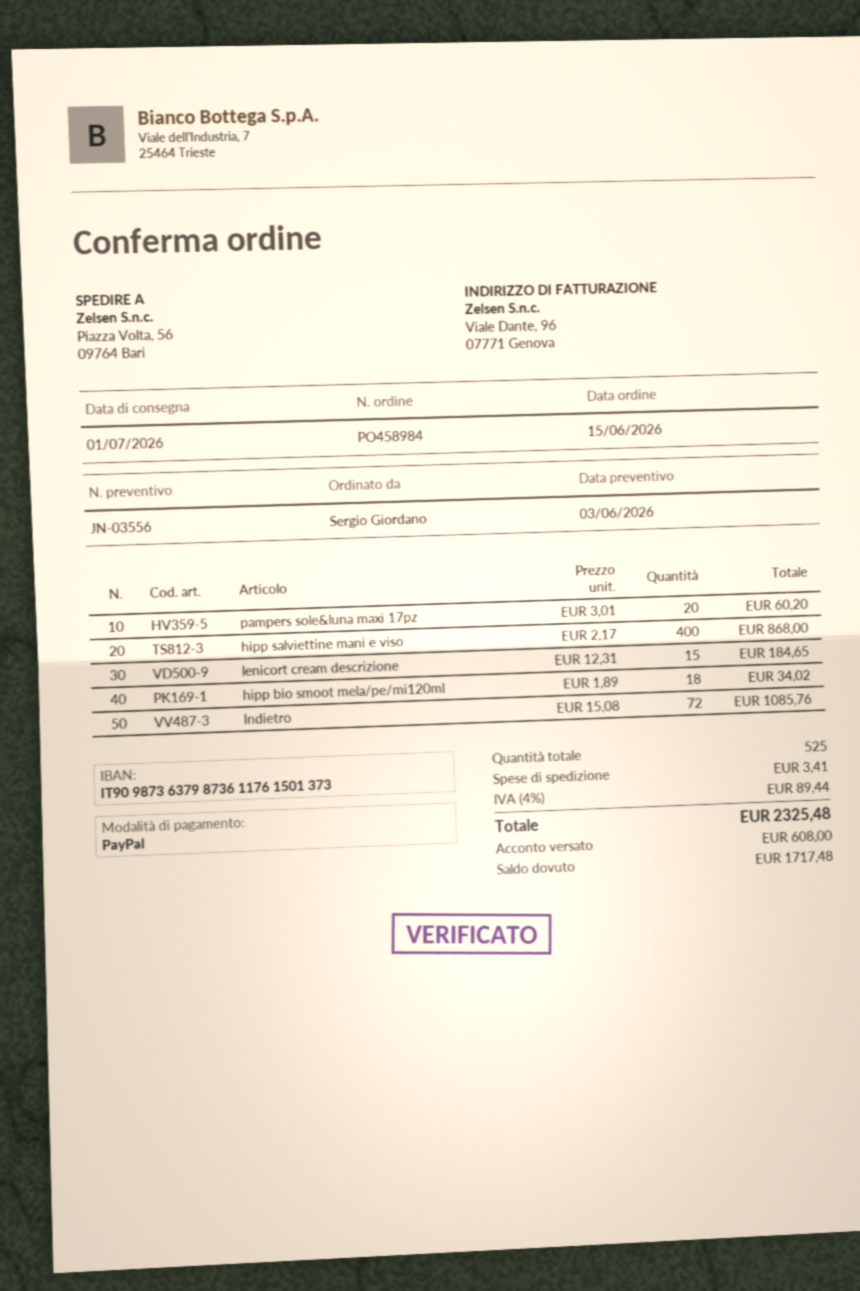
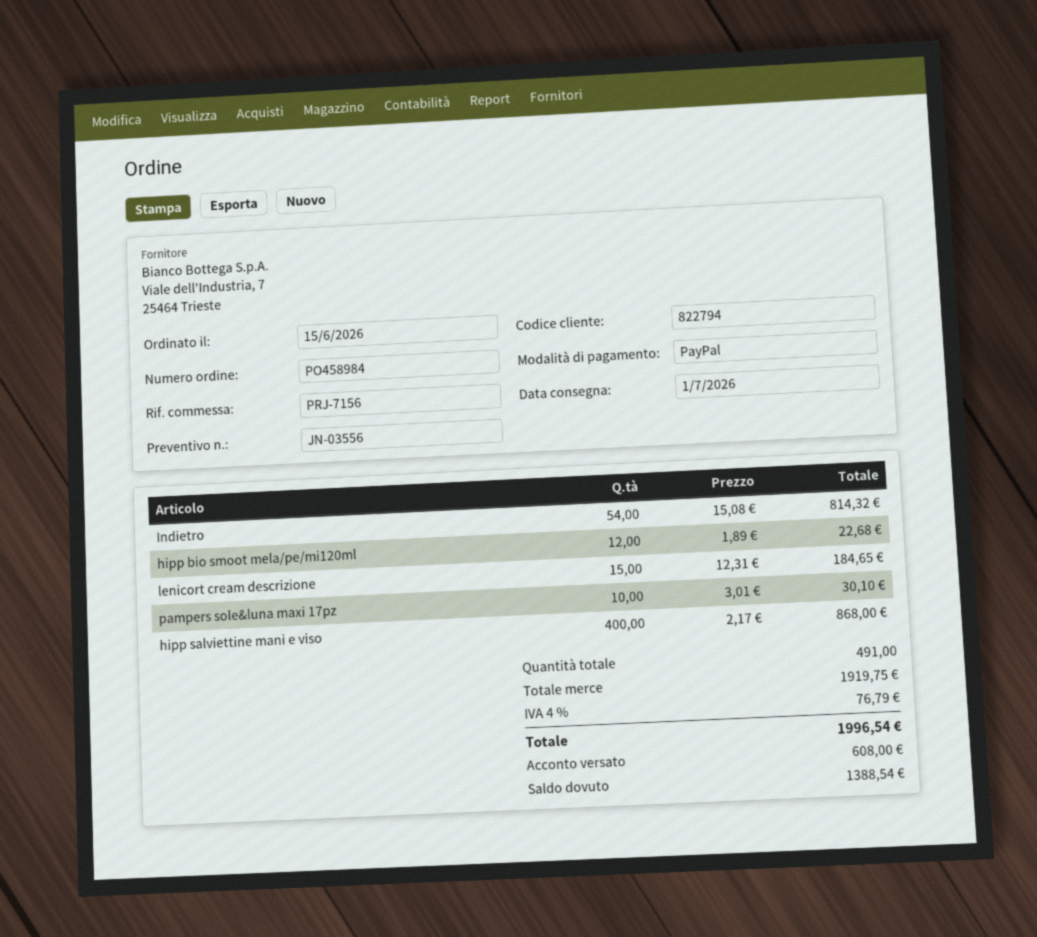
pampers sole&luna maxi 17pz: 20 x 3.01 = 60.20 -> 10 x 3.01 = 30.10
hipp bio smoot mela/pe/mi120ml: 18 x 1.89 = 34.02 -> 12 x 1.89 = 22.68
Indietro: 72 x 15.08 = 1085.76 -> 54 x 15.08 = 814.32
total quantity: 525 -> 491
shipping: 3.41 -> none
tax: 4% = 89.44 -> 4% = 76.79
total: 2325.48 -> 1996.54
balance: 1717.48 -> 1388.54

